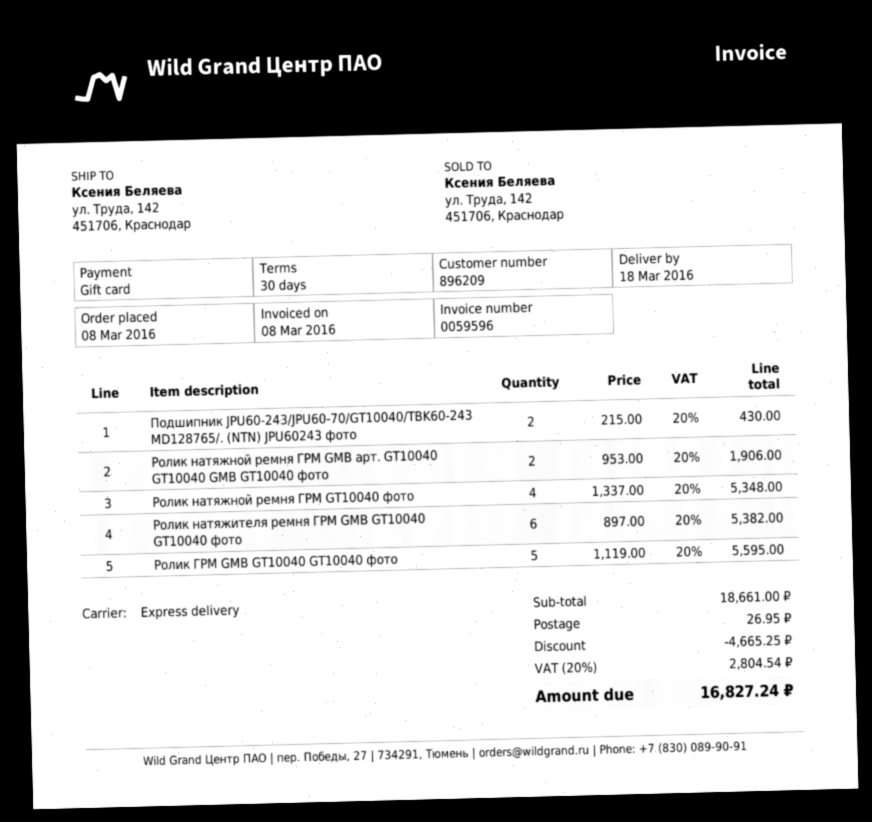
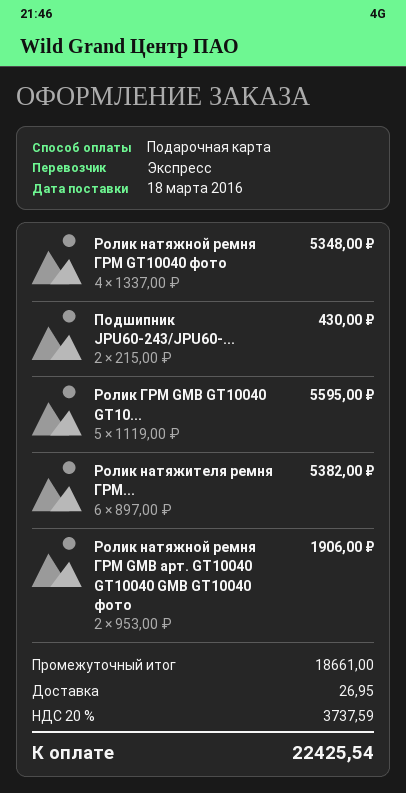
discount: 4665.25 -> none
tax: 20% = 2804.54 -> 20% = 3737.59
total: 16827.24 -> 22425.54

